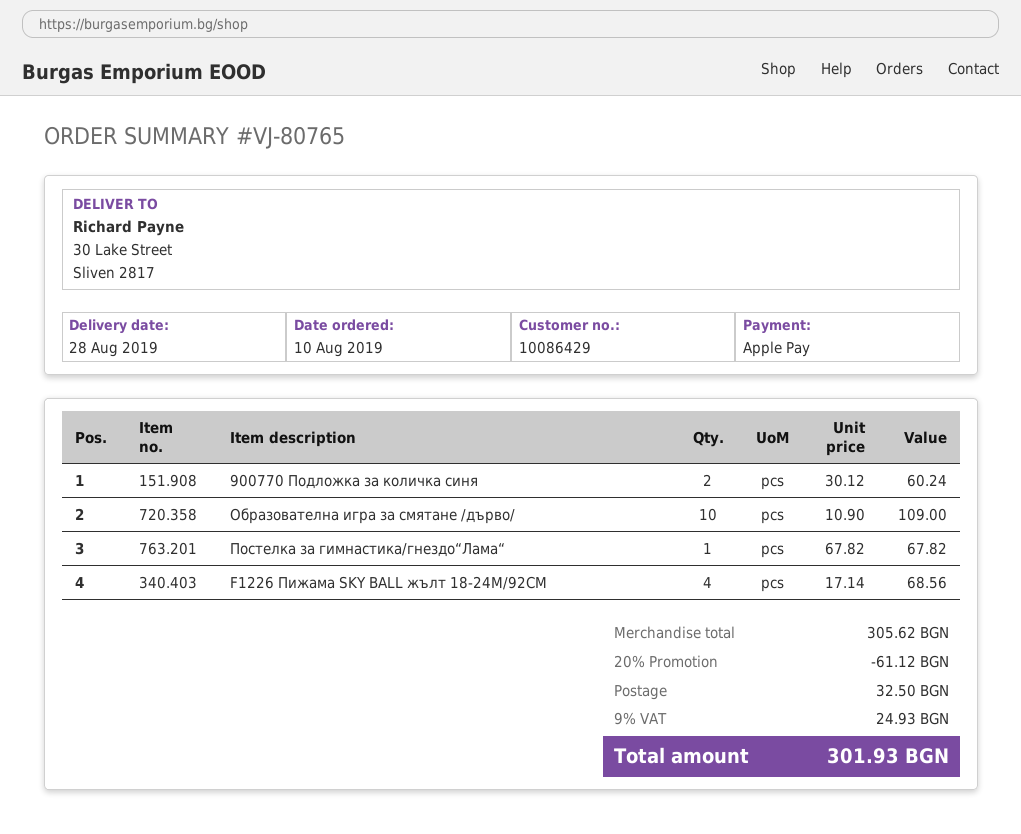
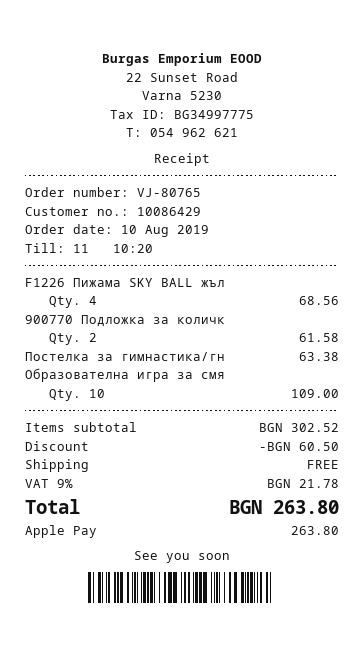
900770 Подложка за количка синя: 2 for 60.24 -> 2 for 61.58
Постелка за гимнастика/гнездо“Лама“: 1 for 67.82 -> 1 for 63.38
subtotal: 305.62 -> 302.52
discount: 61.12 -> 60.50
shipping: 32.50 -> 0.00
tax: 9% = 24.93 -> 9% = 21.78
total: 301.93 -> 263.80

